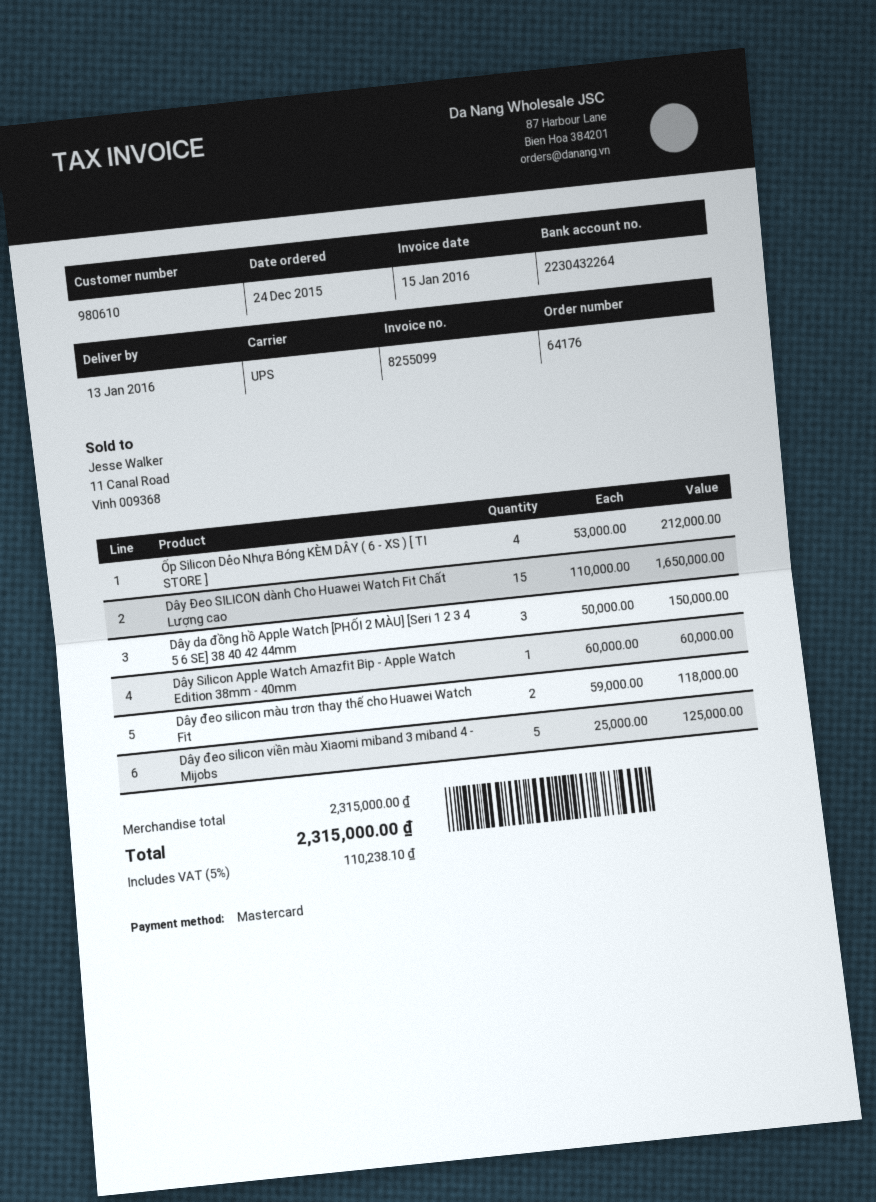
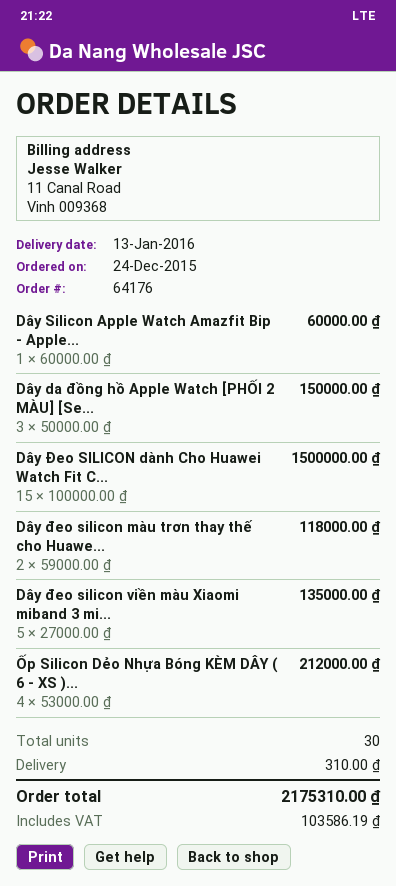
Dây Đeo SILICON dành Cho Huawei Watch Fit Chất Lượng cao: 15 x 110000.00 = 1650000.00 -> 15 x 100000.00 = 1500000.00
Dây đeo silicon viền màu Xiaomi miband 3 miband 4 - Mijobs: 5 x 25000.00 = 125000.00 -> 5 x 27000.00 = 135000.00
shipping: none -> 310.00
tax: 110238.10 -> 103586.19
total: 2315000.00 -> 2175310.00

